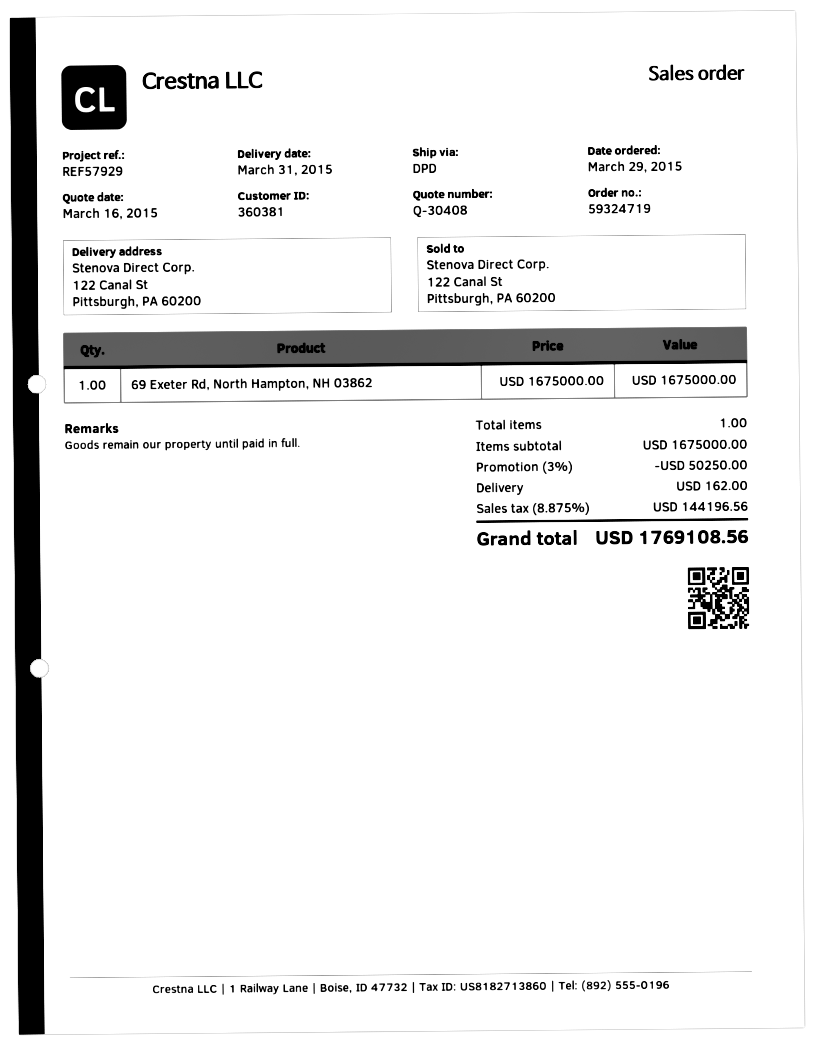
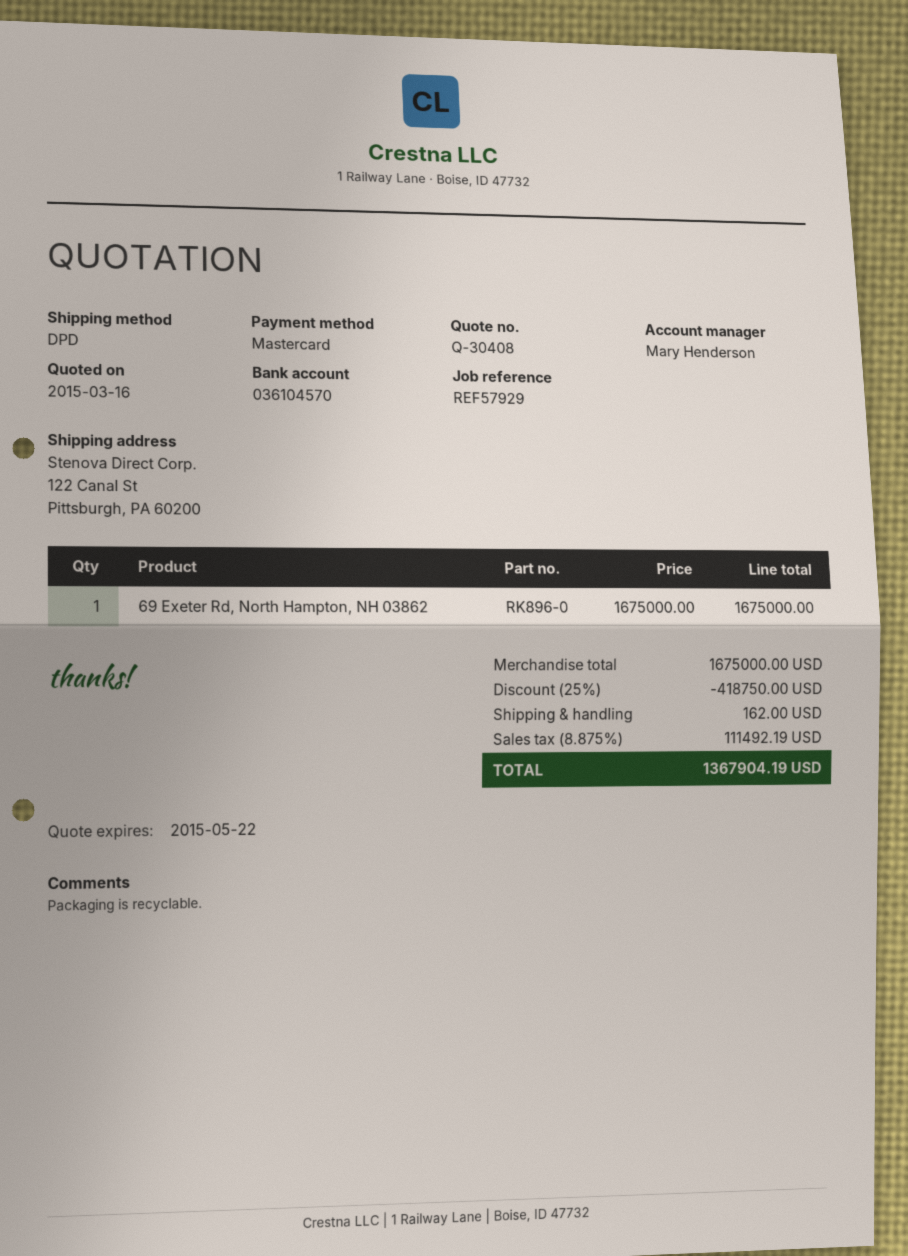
discount: 3% = 50250.00 -> 25% = 418750.00
tax: 8.875% = 144196.56 -> 8.875% = 111492.19
total: 1769108.56 -> 1367904.19

